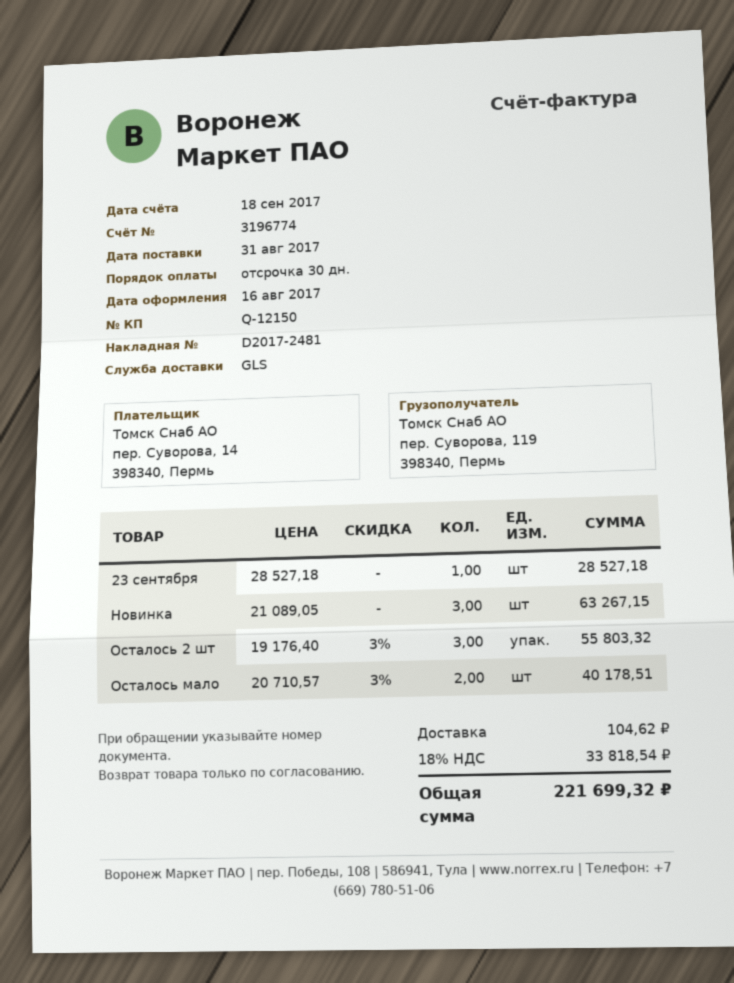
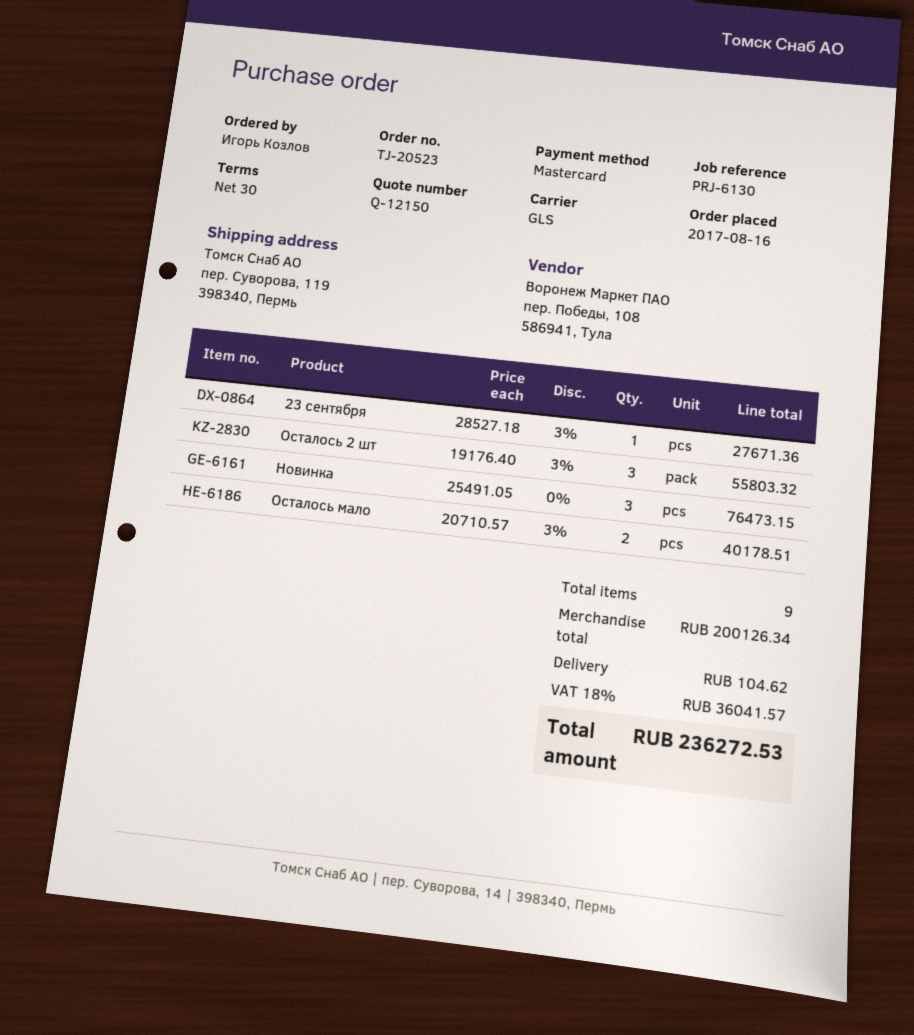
23 сентября: 1 x 28527.18 = 28527.18 -> 1 x 28527.18 - 3% = 27671.36
Новинка: 3 x 21089.05 = 63267.15 -> 3 x 25491.05 = 76473.15
tax: 18% = 33818.54 -> 18% = 36041.57
total: 221699.32 -> 236272.53

